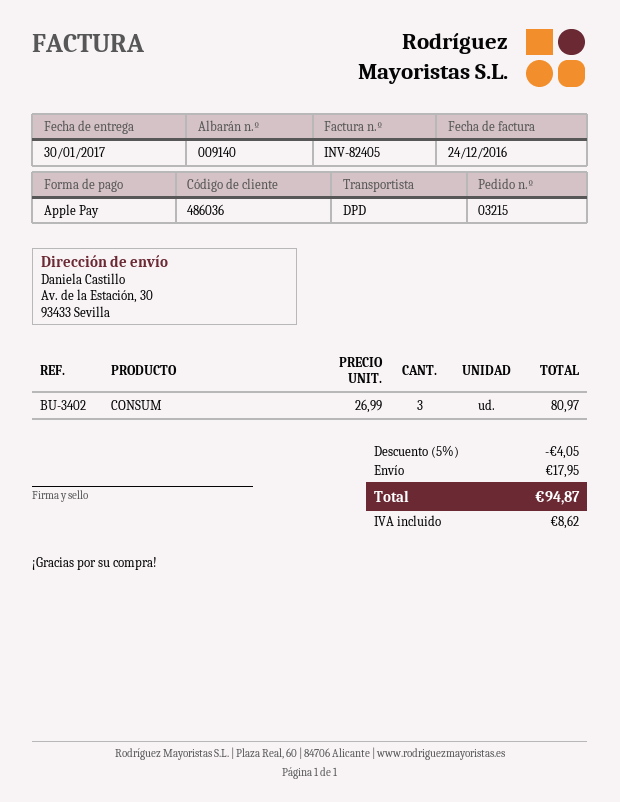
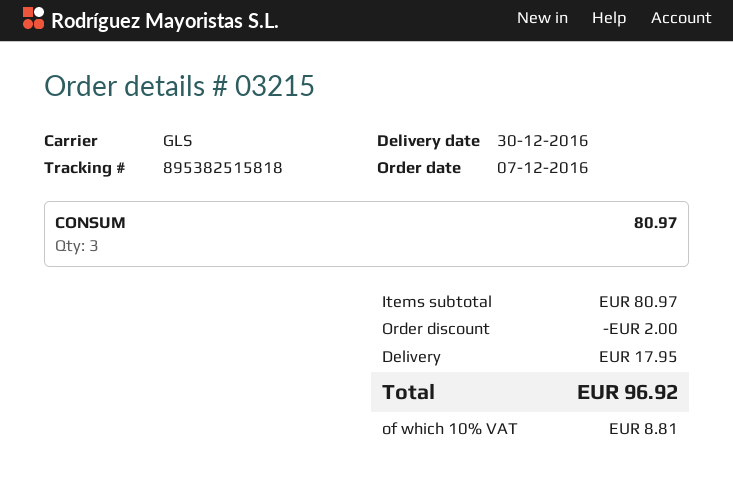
delivery date: 2017-01-30 -> 2016-12-30
shipping method: DPD -> GLS
discount: 4.05 -> 2.00
tax: 8.62 -> 8.81
total: 94.87 -> 96.92

